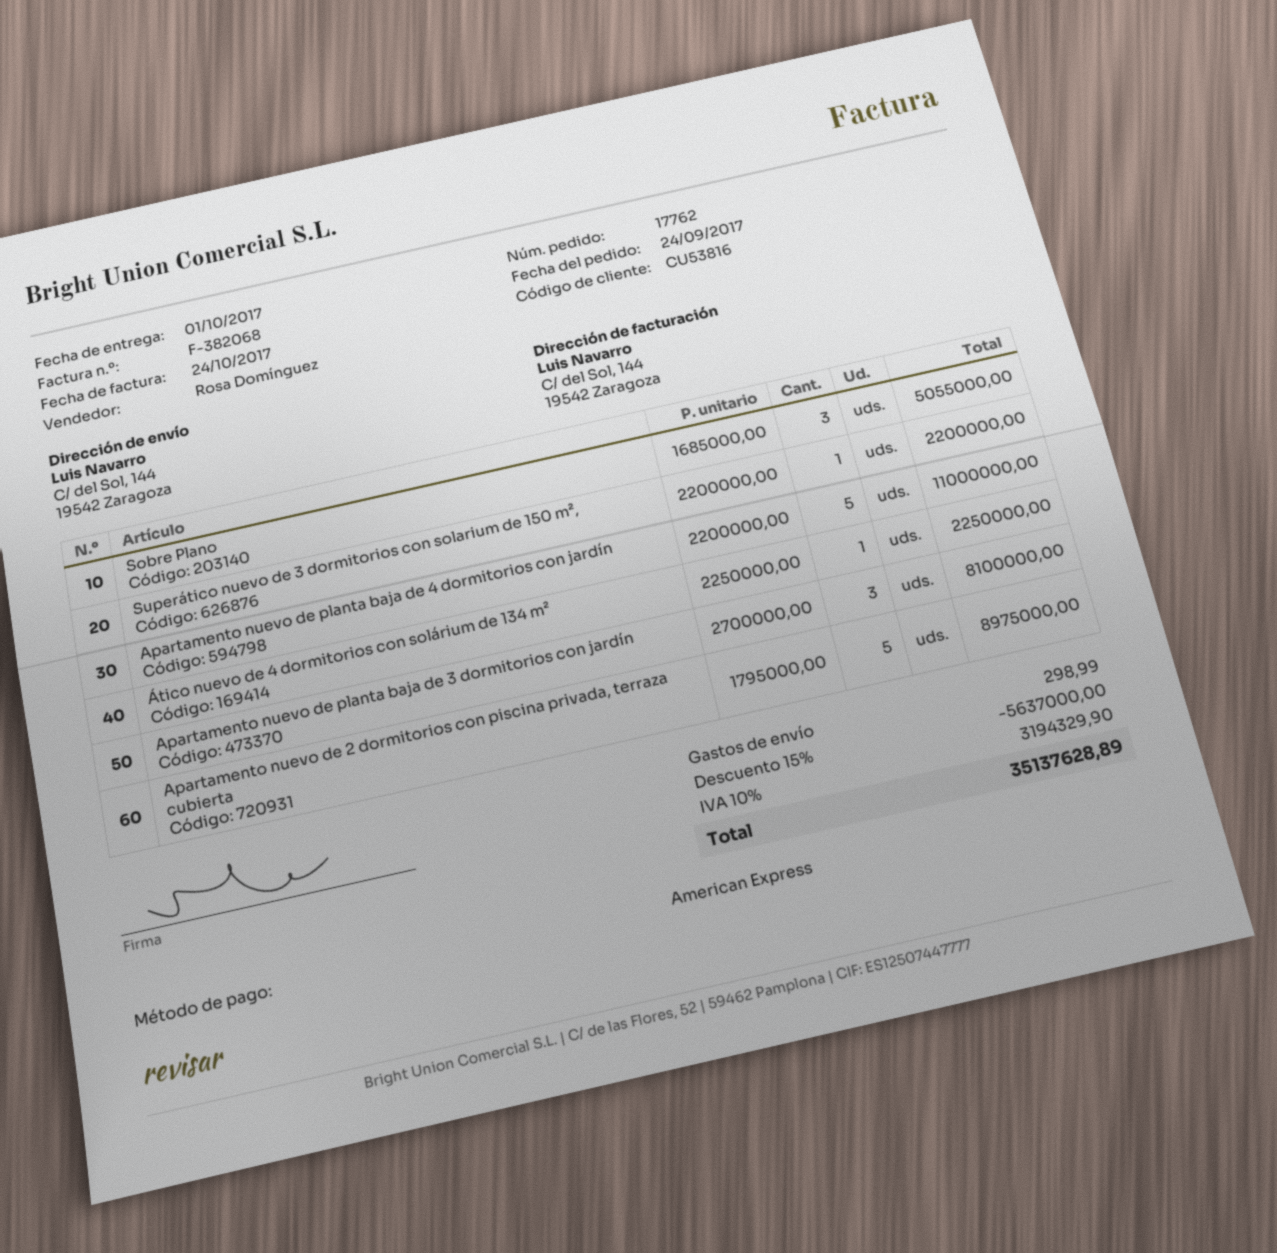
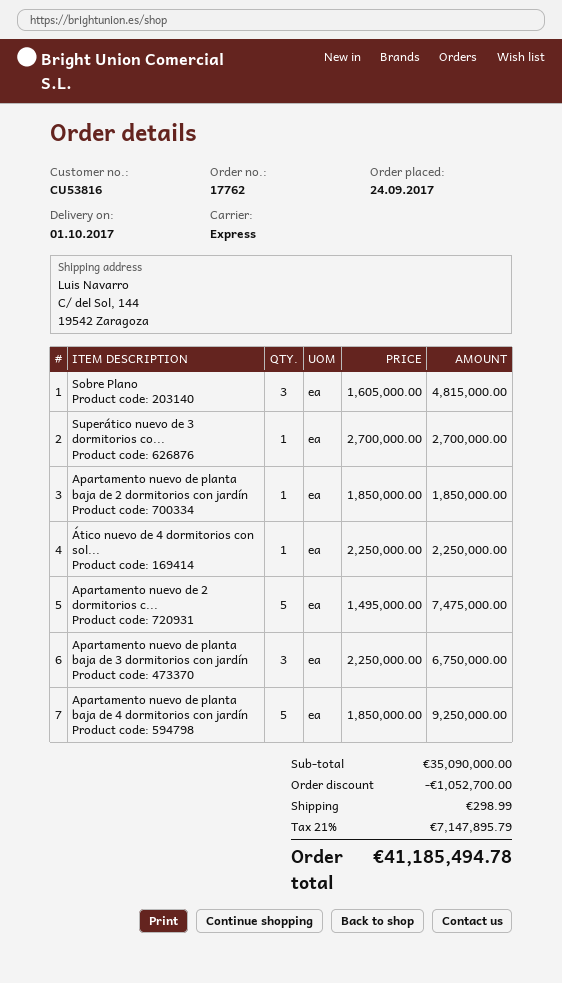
Sobre Plano: 3 x 1685000.00 = 5055000.00 -> 3 x 1605000.00 = 4815000.00
Superático nuevo de 3 dormitorios con solarium de 150 m²,: 1 x 2200000.00 = 2200000.00 -> 1 x 2700000.00 = 2700000.00
Apartamento nuevo de planta baja de 4 dormitorios con jardín: 5 x 2200000.00 = 11000000.00 -> 5 x 1850000.00 = 9250000.00
Apartamento nuevo de planta baja de 3 dormitorios con jardín: 3 x 2700000.00 = 8100000.00 -> 3 x 2250000.00 = 6750000.00
Apartamento nuevo de 2 dormitorios con piscina privada, terraza cubierta: 5 x 1795000.00 = 8975000.00 -> 5 x 1495000.00 = 7475000.00
Apartamento nuevo de planta baja de 2 dormitorios con jardín: none -> 1 x 1850000.00 = 1850000.00
discount: 5637000.00 -> 1052700.00
tax: 10% = 3194329.90 -> 21% = 7147895.79
total: 35137628.89 -> 41185494.78

